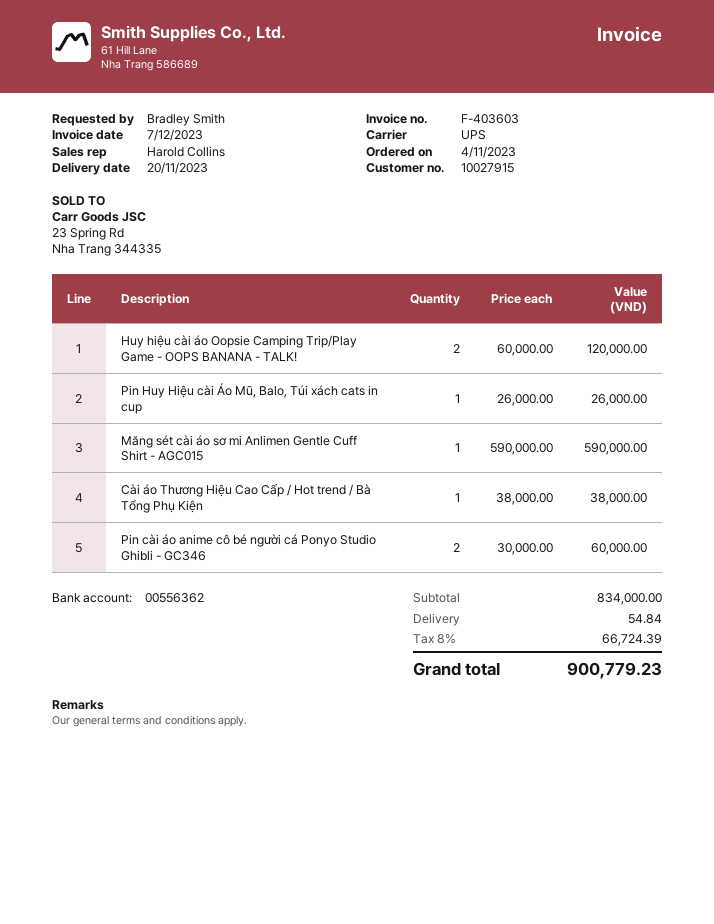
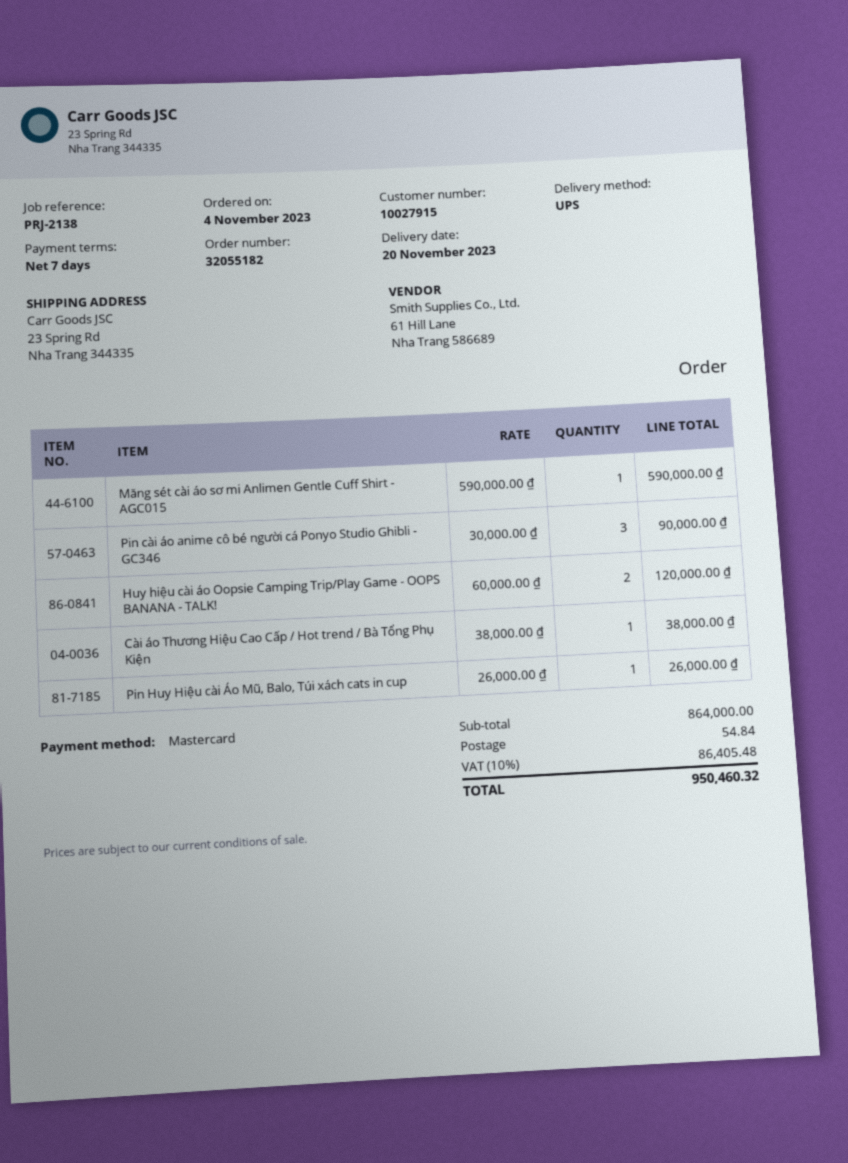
Pin cài áo anime cô bé người cá Ponyo Studio Ghibli - GC346: 2 x 30000.00 = 60000.00 -> 3 x 30000.00 = 90000.00
subtotal: 834000.00 -> 864000.00
tax: 8% = 66724.39 -> 10% = 86405.48
total: 900779.23 -> 950460.32

